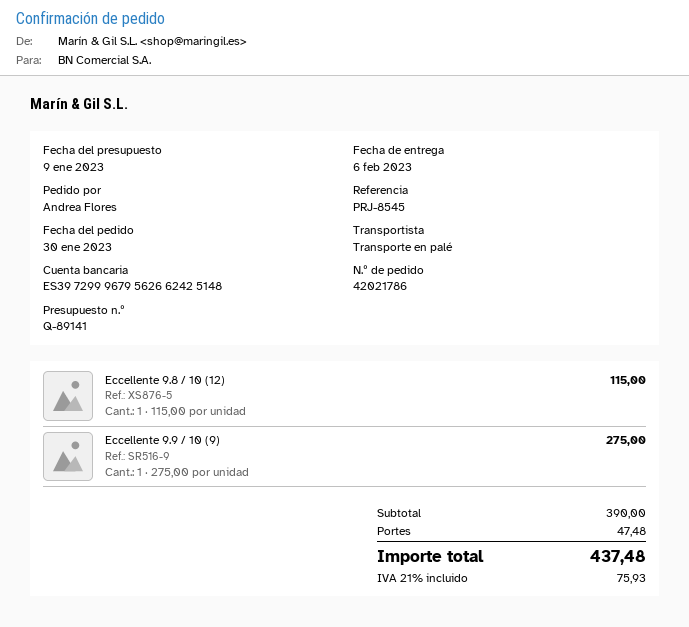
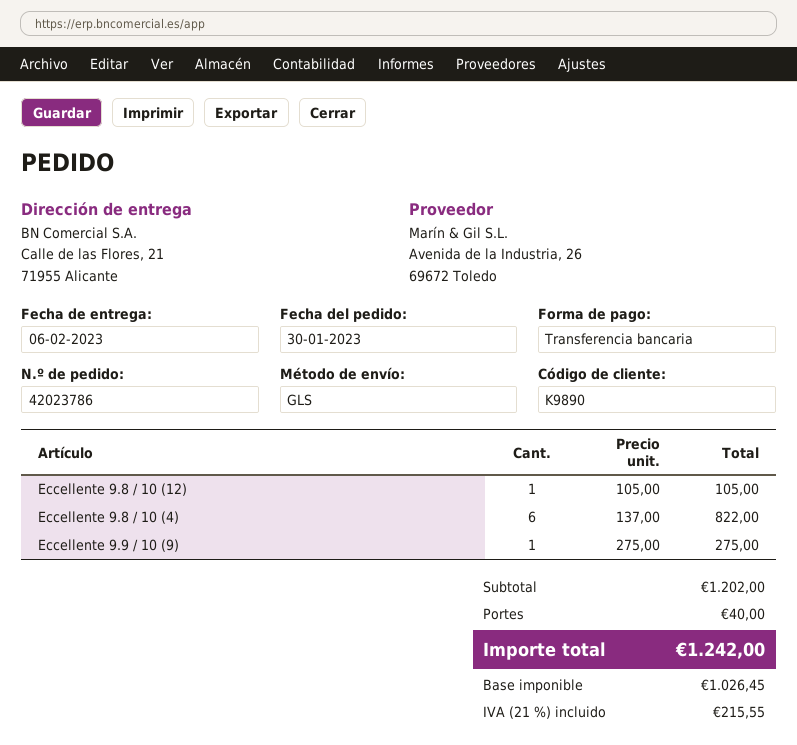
order number: 42021786 -> 42023786
shipping method: pallet freight -> GLS
Eccellente 9.8 / 10 (12): 1 x 115.00 = 115.00 -> 1 x 105.00 = 105.00
Eccellente 9.8 / 10 (4): none -> 6 x 137.00 = 822.00
subtotal: 390.00 -> 1202.00
shipping: 47.48 -> 40.00
tax: 21% = 75.93 -> 21% = 215.55
total: 437.48 -> 1242.00

